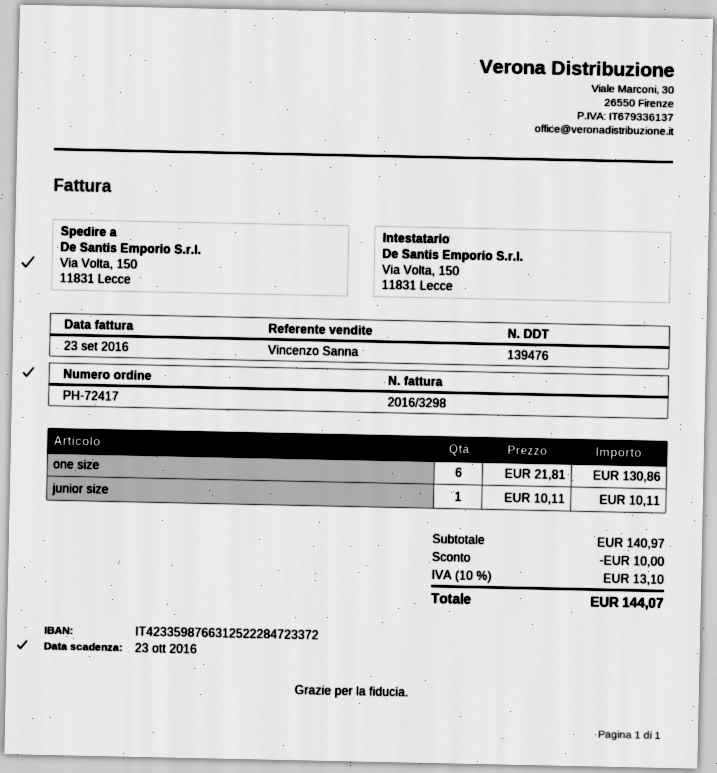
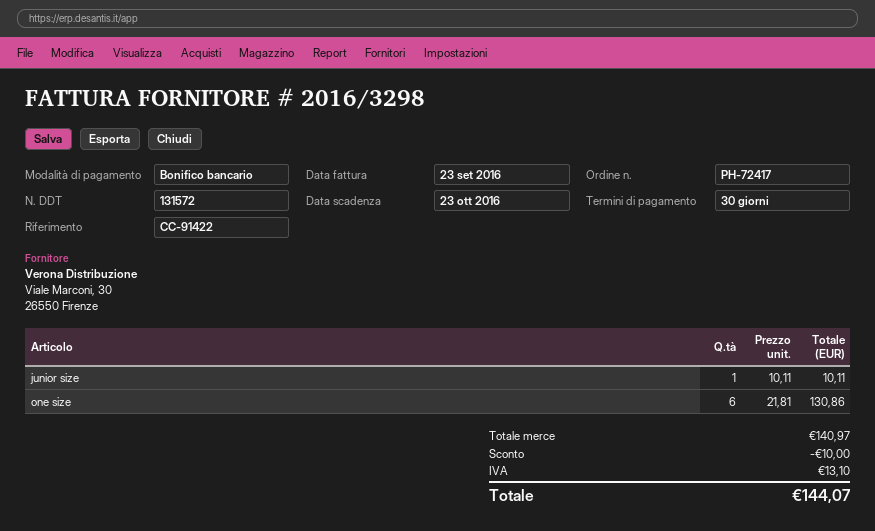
delivery note number: 139476 -> 131572

